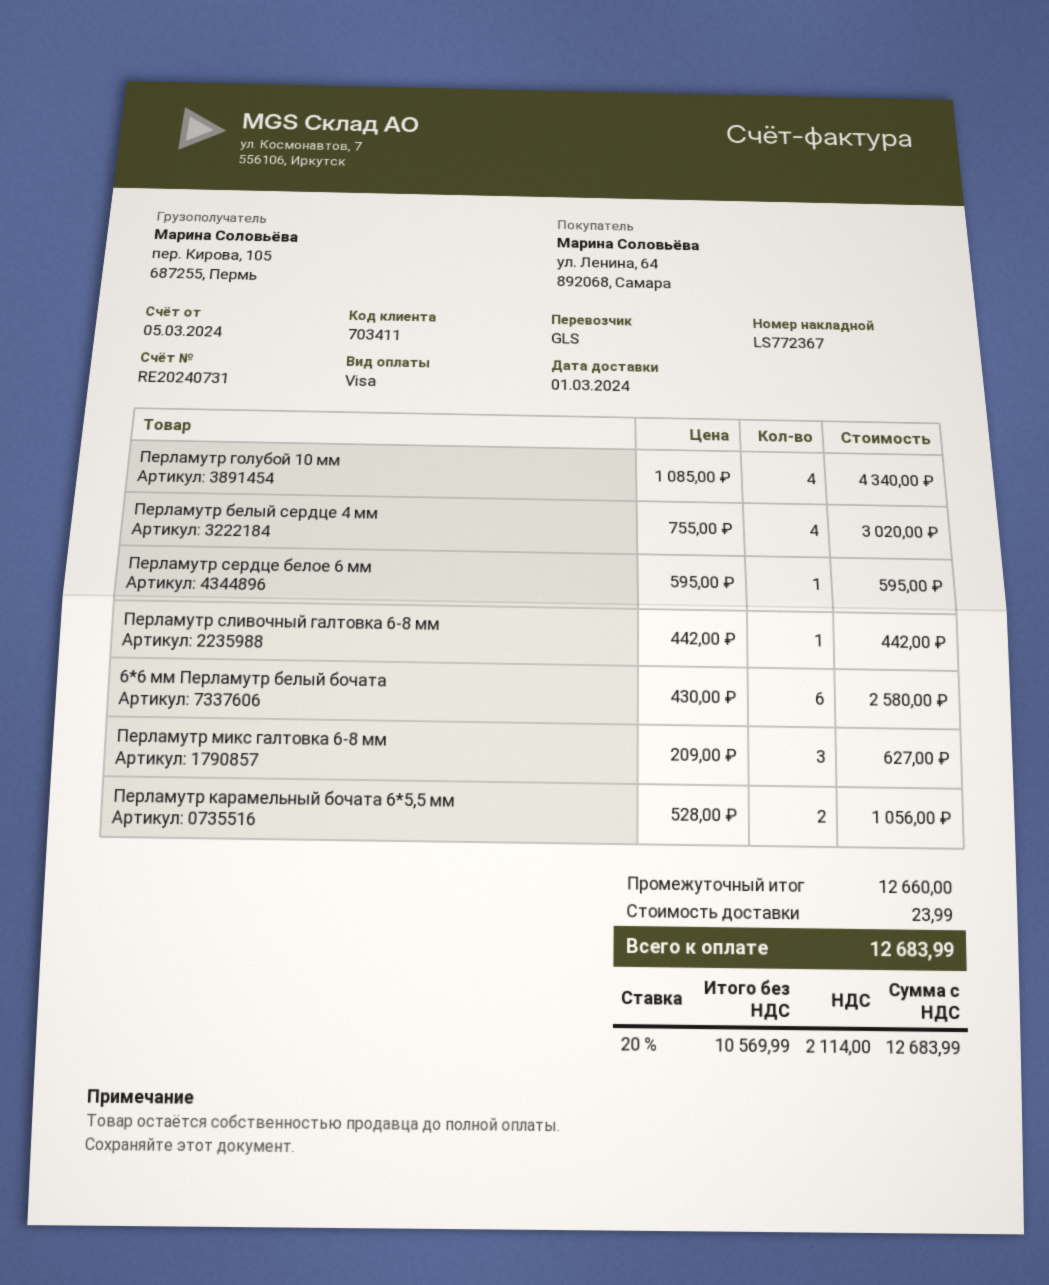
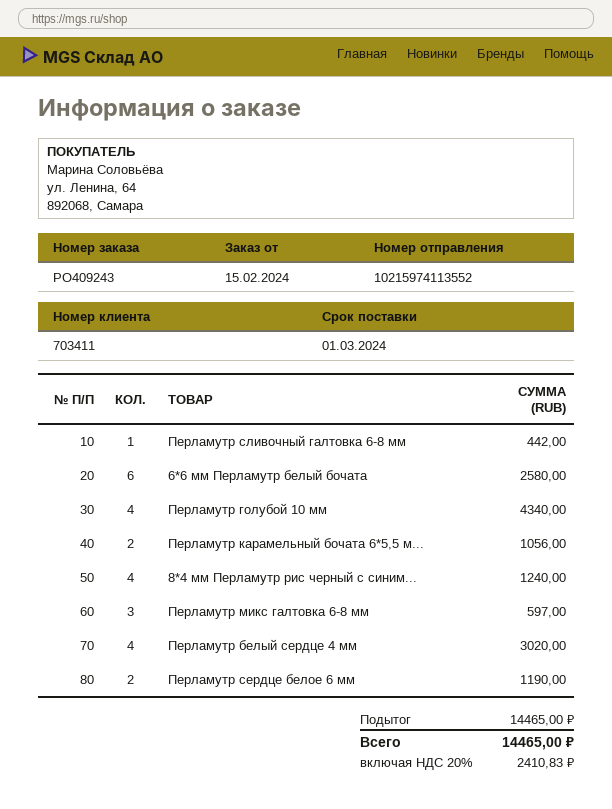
Перламутр сердце белое 6 мм: 1 for 595.00 -> 2 for 1190.00
Перламутр микс галтовка 6-8 мм: 3 for 627.00 -> 3 for 597.00
8*4 мм Перламутр рис черный с синим...: none -> 4 for 1240.00
subtotal: 12660.00 -> 14465.00
shipping: 23.99 -> none
tax: 20% = 2114.00 -> 20% = 2410.83
total: 12683.99 -> 14465.00

